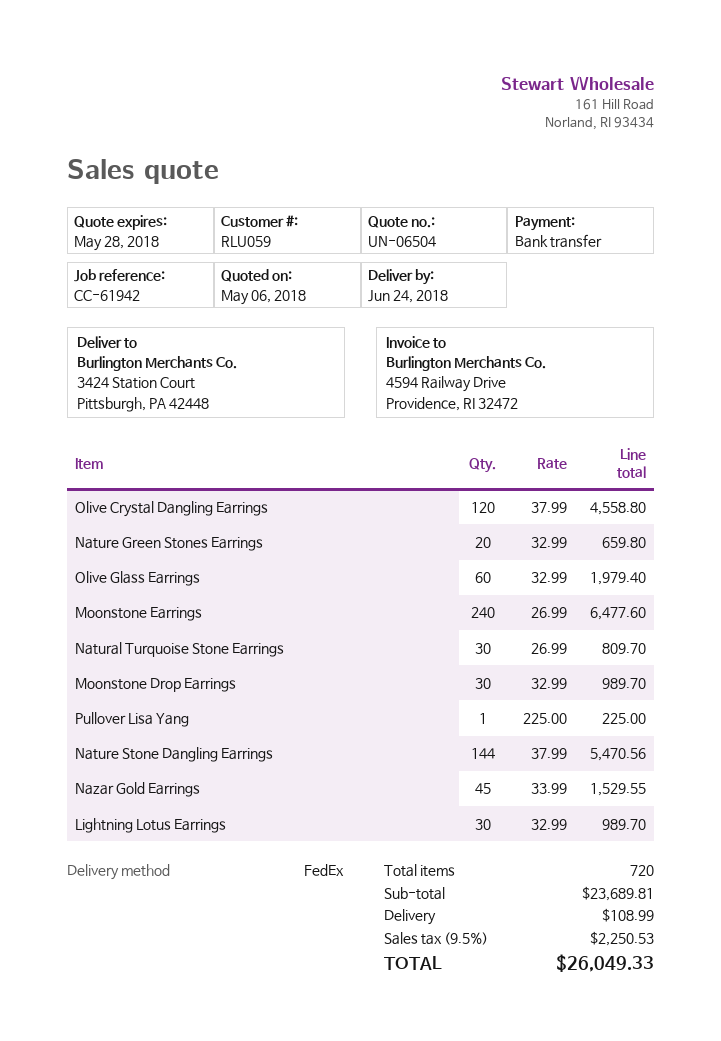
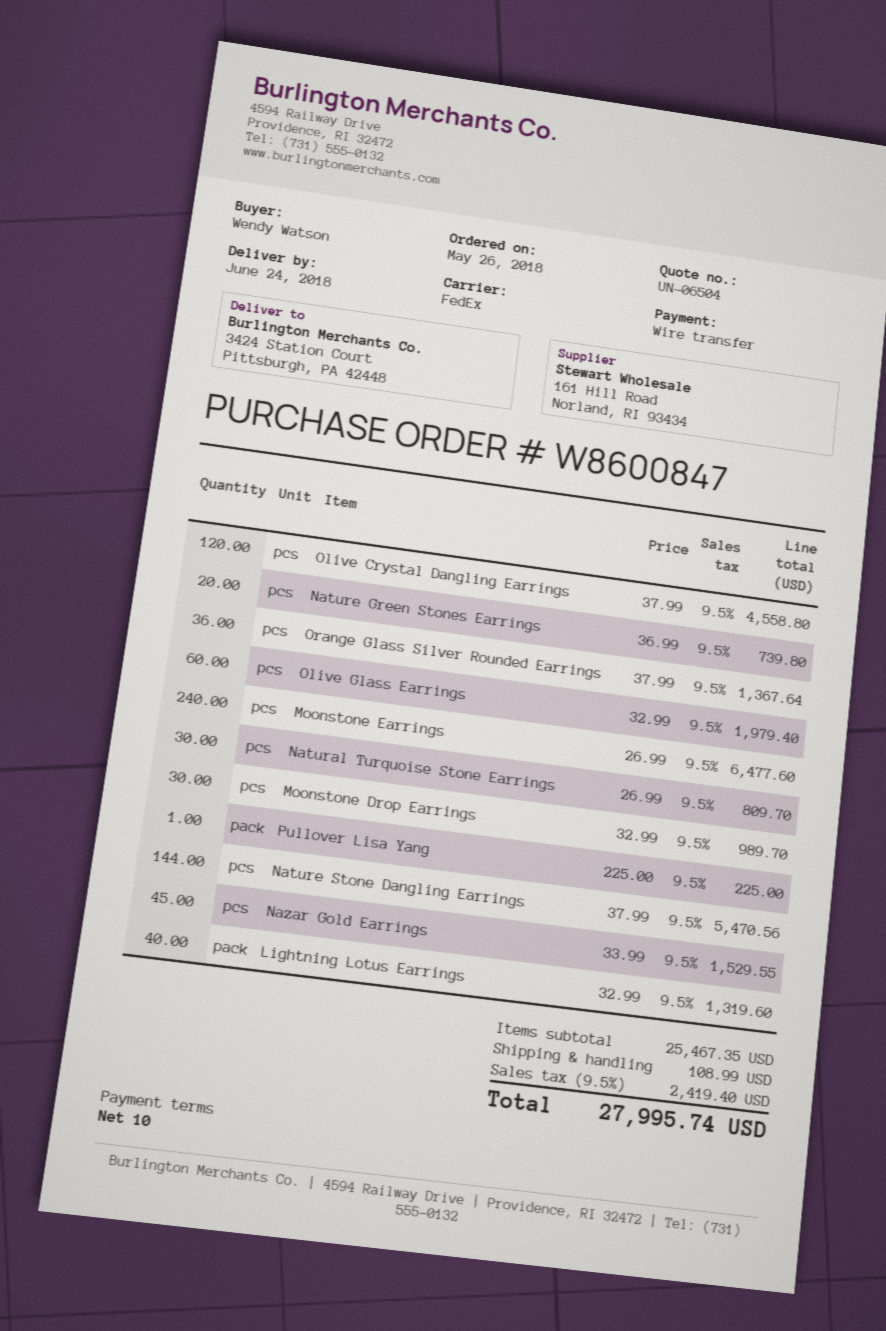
Nature Green Stones Earrings: 20 x 32.99 = 659.80 -> 20 x 36.99 = 739.80
Lightning Lotus Earrings: 30 x 32.99 = 989.70 -> 40 x 32.99 = 1319.60
Orange Glass Silver Rounded Earrings: none -> 36 x 37.99 = 1367.64
subtotal: 23689.81 -> 25467.35
tax: 9.5% = 2250.53 -> 9.5% = 2419.40
total: 26049.33 -> 27995.74

